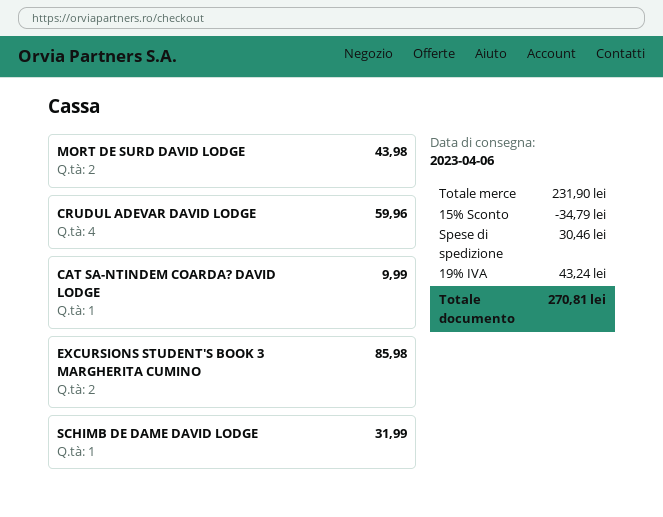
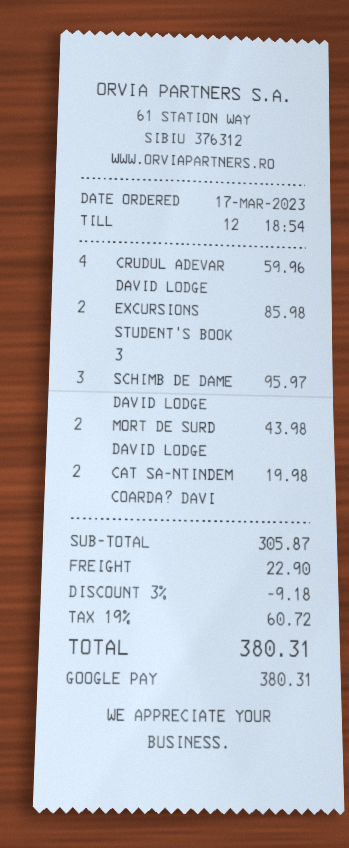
CAT SA-NTINDEM COARDA? DAVID LODGE: 1 for 9.99 -> 2 for 19.98
SCHIMB DE DAME DAVID LODGE: 1 for 31.99 -> 3 for 95.97
subtotal: 231.90 -> 305.87
discount: 15% = 34.79 -> 3% = 9.18
shipping: 30.46 -> 22.90
tax: 19% = 43.24 -> 19% = 60.72
total: 270.81 -> 380.31

